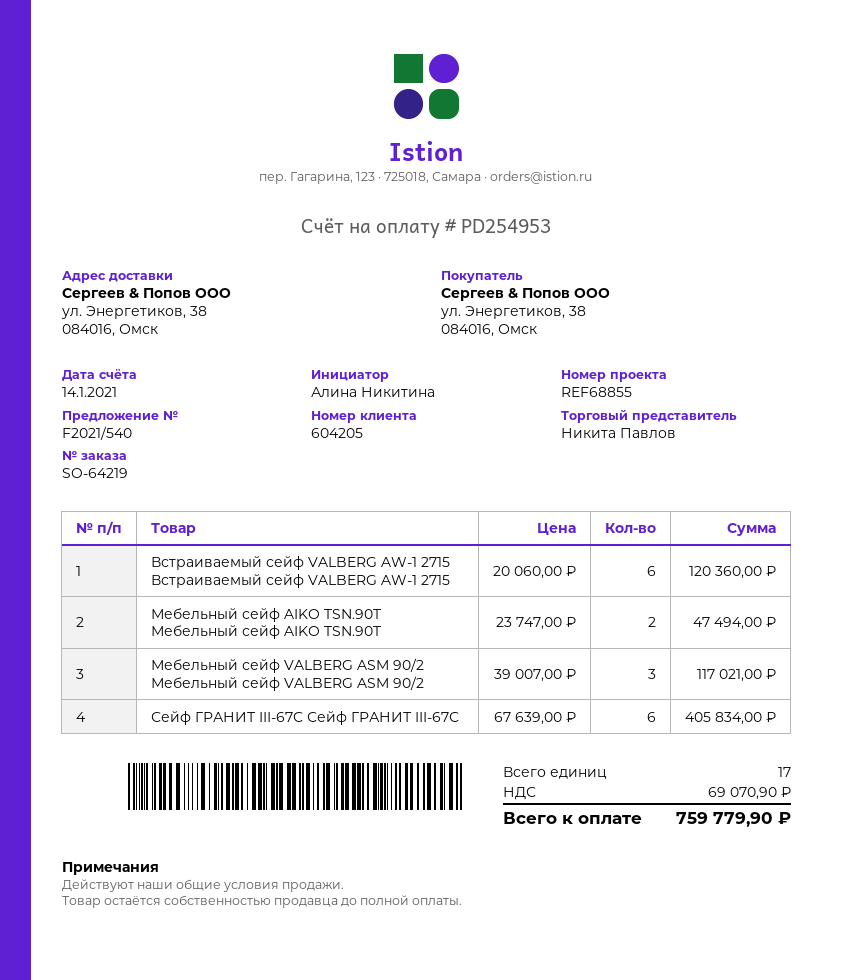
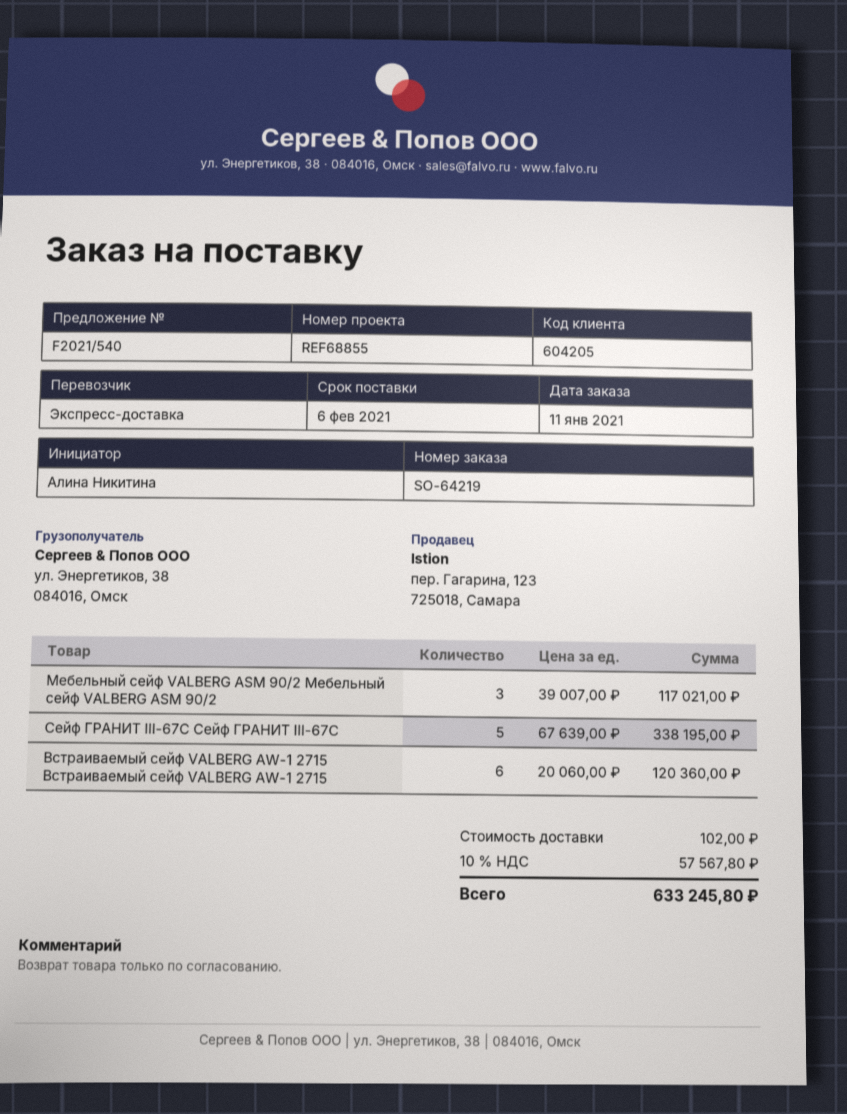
Мебельный сейф AIKO TSN.90T Мебельный сейф AIKO TSN.90T: 2 x 23747.00 = 47494.00 -> none
Сейф ГРАНИТ III-67С Сейф ГРАНИТ III-67С: 6 x 67639.00 = 405834.00 -> 5 x 67639.00 = 338195.00
shipping: none -> 102.00
tax: 69070.90 -> 57567.80
total: 759779.90 -> 633245.80

